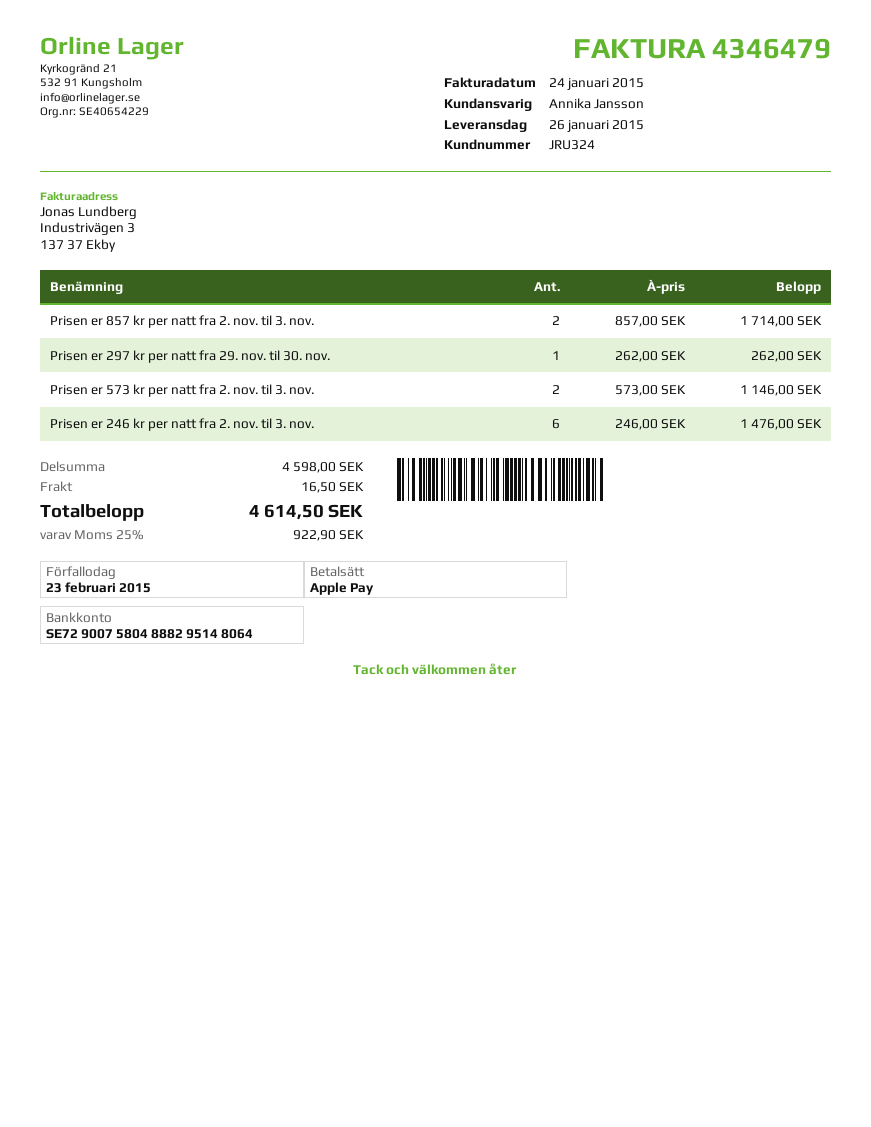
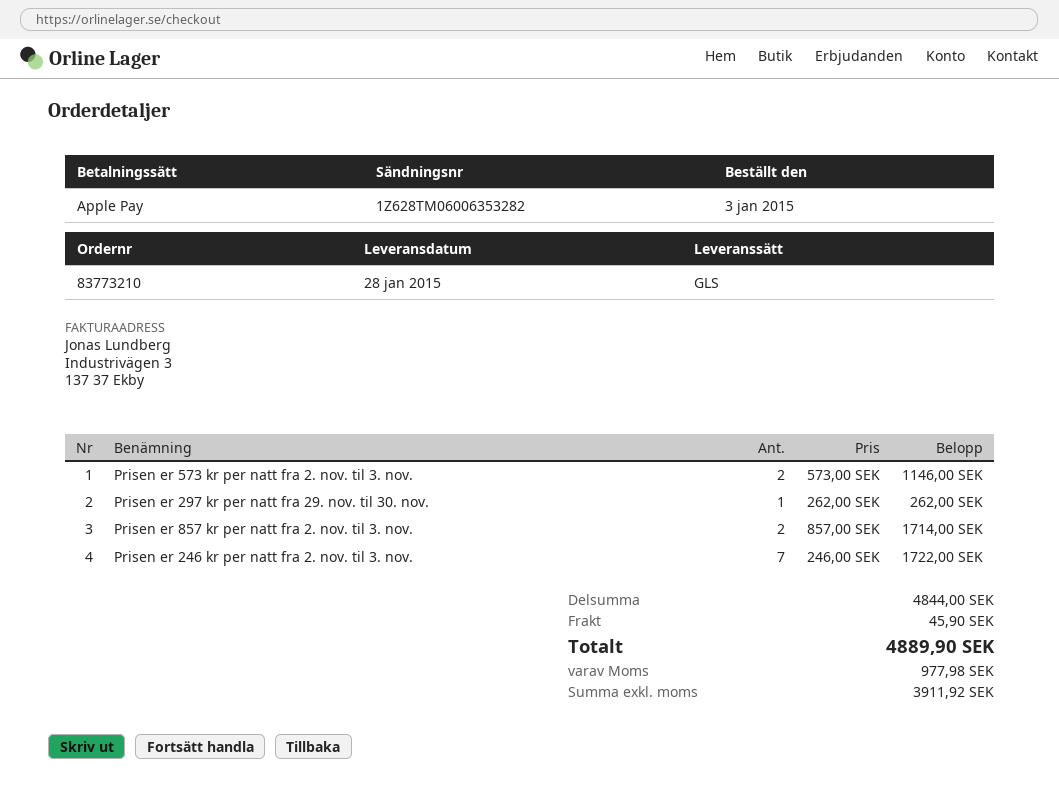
delivery date: 2015-01-26 -> 2015-01-28
Prisen er 246 kr per natt fra 2. nov. til 3. nov.: 6 x 246.00 = 1476.00 -> 7 x 246.00 = 1722.00
subtotal: 4598.00 -> 4844.00
shipping: 16.50 -> 45.90
tax: 922.90 -> 977.98
total: 4614.50 -> 4889.90

